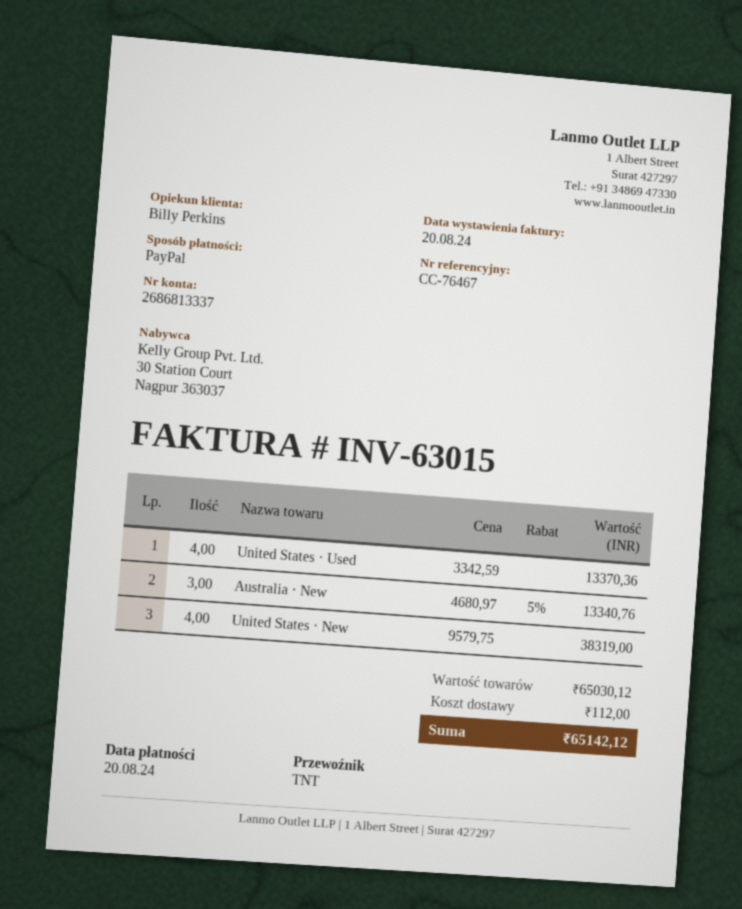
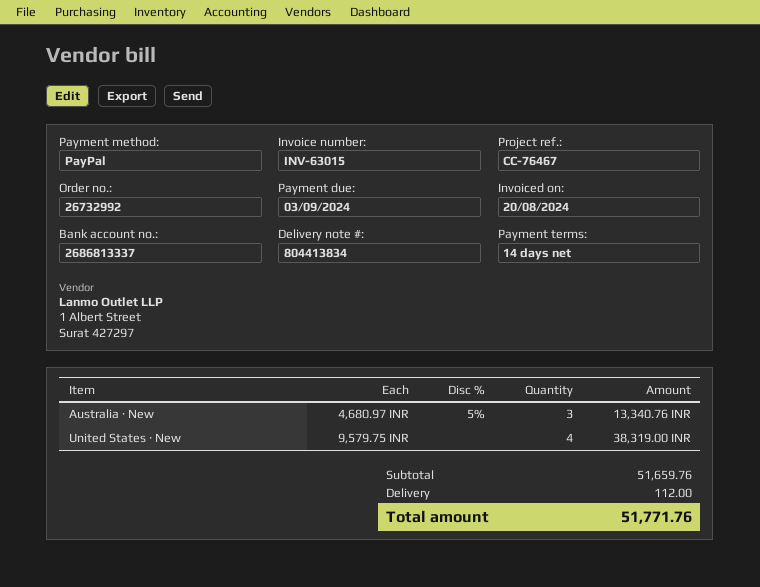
due date: 2024-08-20 -> 2024-09-03
United States · Used: 4 x 3342.59 = 13370.36 -> none
subtotal: 65030.12 -> 51659.76
total: 65142.12 -> 51771.76

